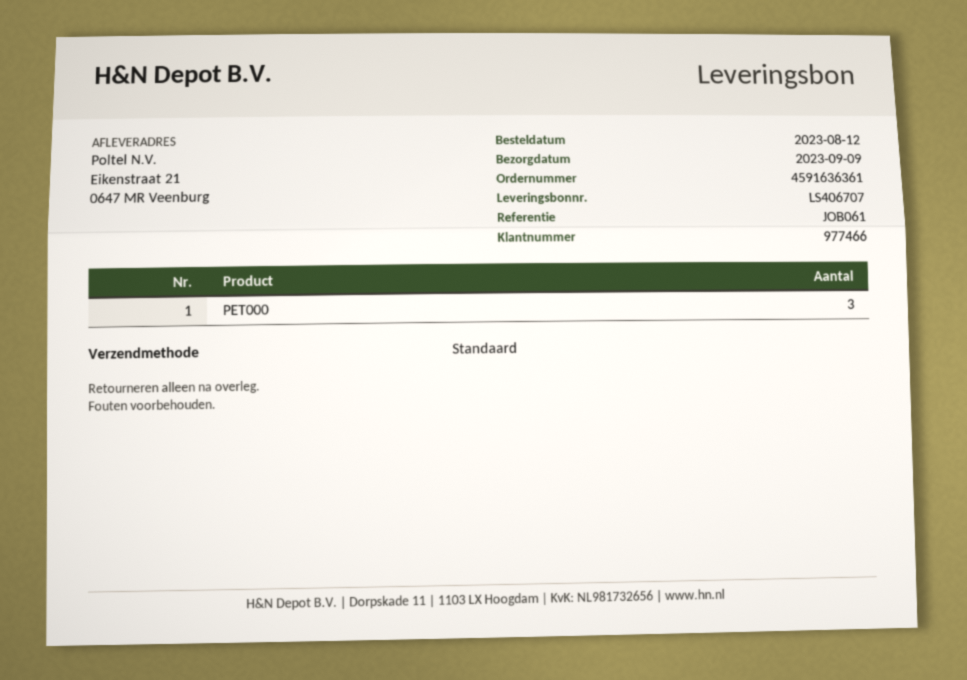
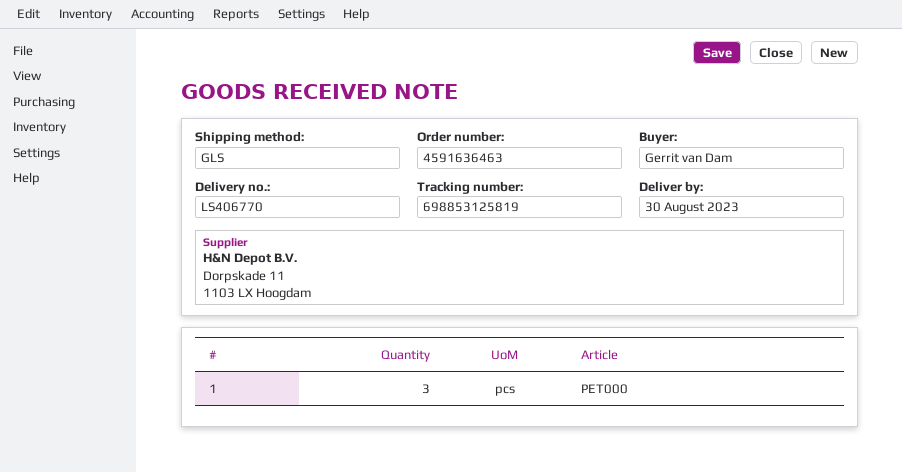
order number: 4591636361 -> 4591636463
delivery note number: LS406707 -> LS406770
delivery date: 2023-09-09 -> 2023-08-30
shipping method: standard -> GLS

